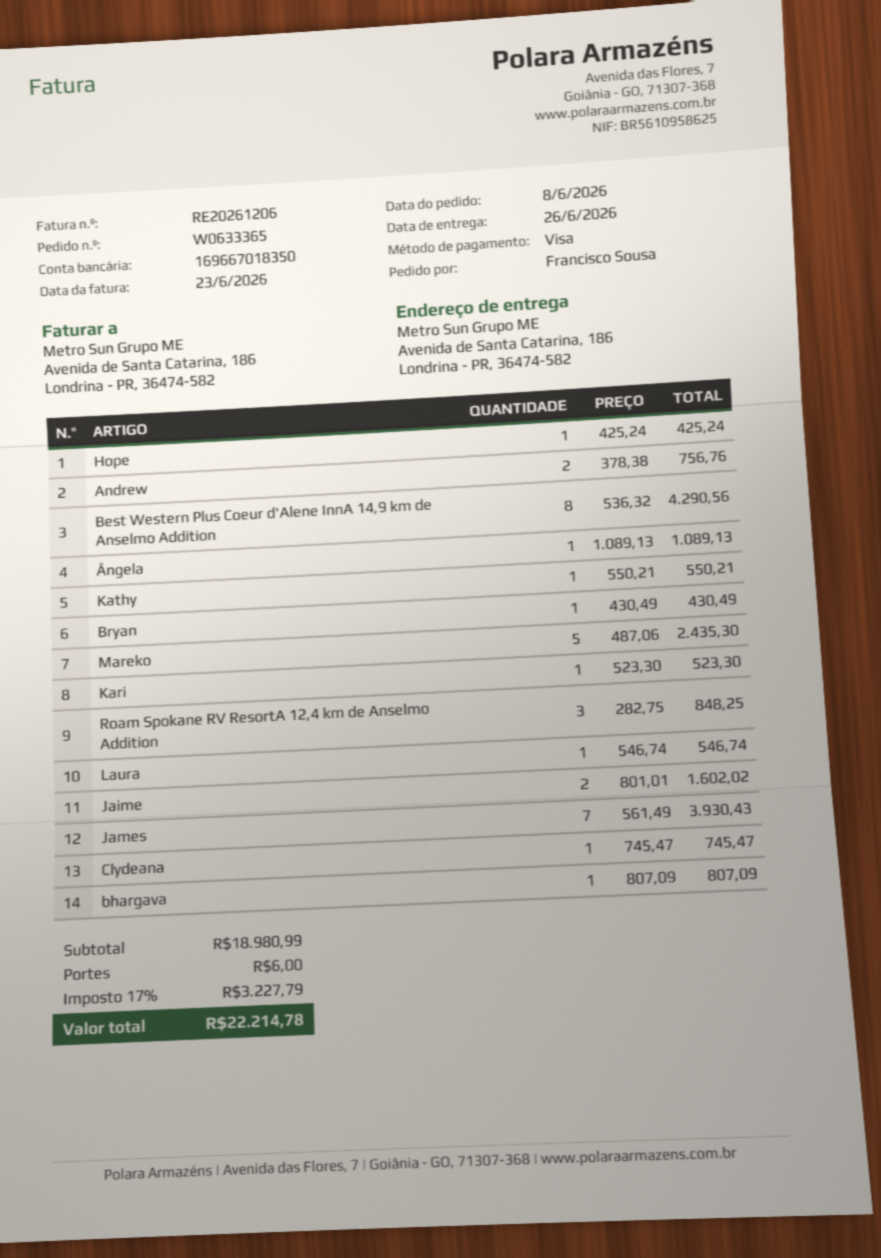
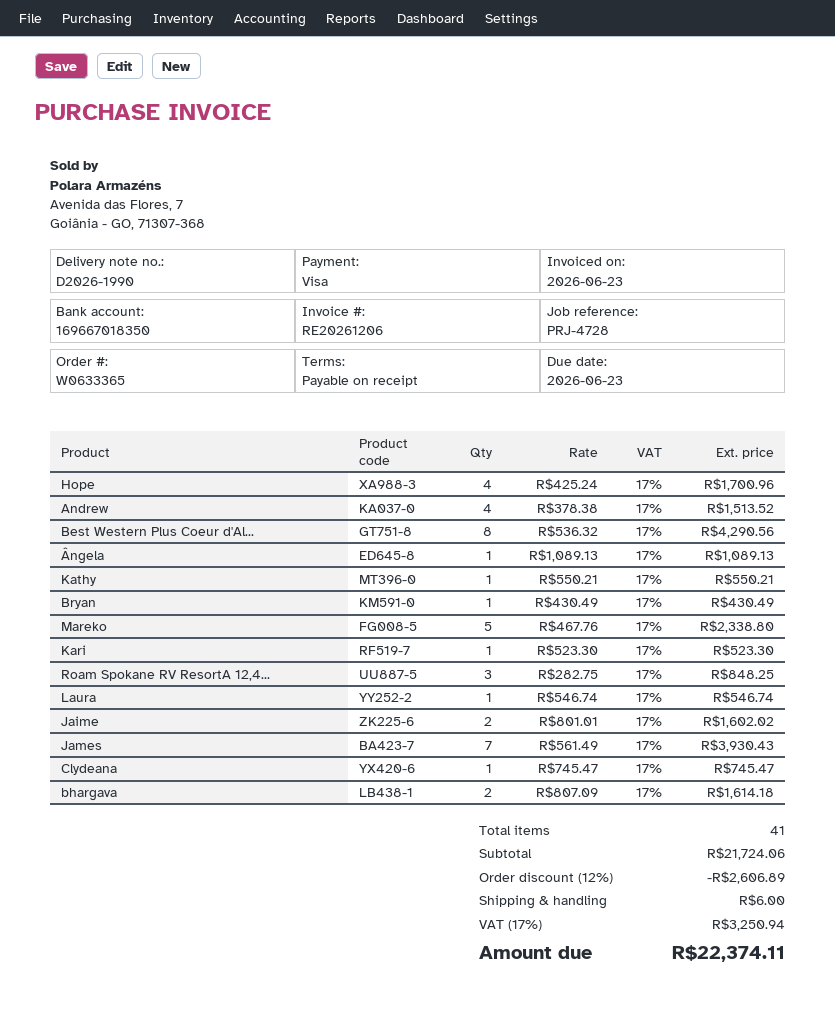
Hope: 1 x 425.24 = 425.24 -> 4 x 425.24 = 1700.96
Andrew: 2 x 378.38 = 756.76 -> 4 x 378.38 = 1513.52
Mareko: 5 x 487.06 = 2435.30 -> 5 x 467.76 = 2338.80
bhargava: 1 x 807.09 = 807.09 -> 2 x 807.09 = 1614.18
subtotal: 18980.99 -> 21724.06
discount: none -> 12% = 2606.89
tax: 17% = 3227.79 -> 17% = 3250.94
total: 22214.78 -> 22374.11

